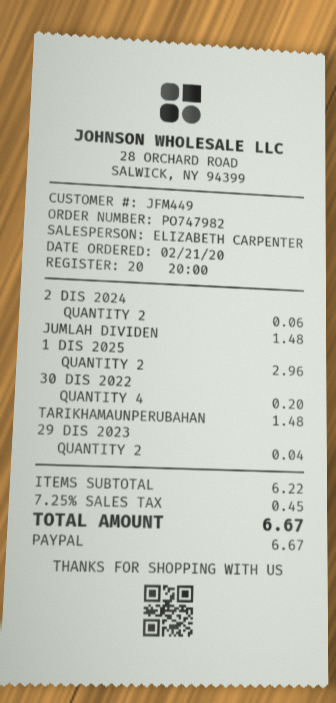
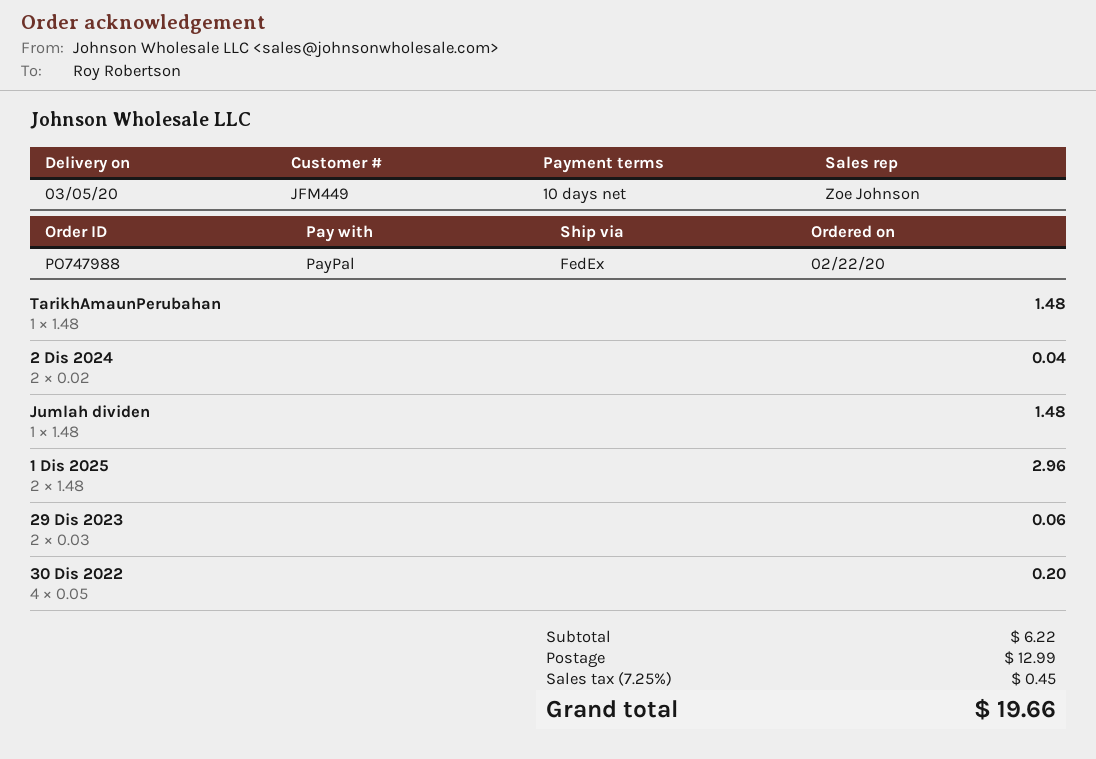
order number: PO747982 -> PO747988
order date: 2020-02-21 -> 2020-02-22
sales rep: ELIZABETH CARPENTER -> Zoe Johnson
2 DIS 2024: 2 for 0.06 -> 2 for 0.04
29 DIS 2023: 2 for 0.04 -> 2 for 0.06
shipping: none -> 12.99
total: 6.67 -> 19.66

